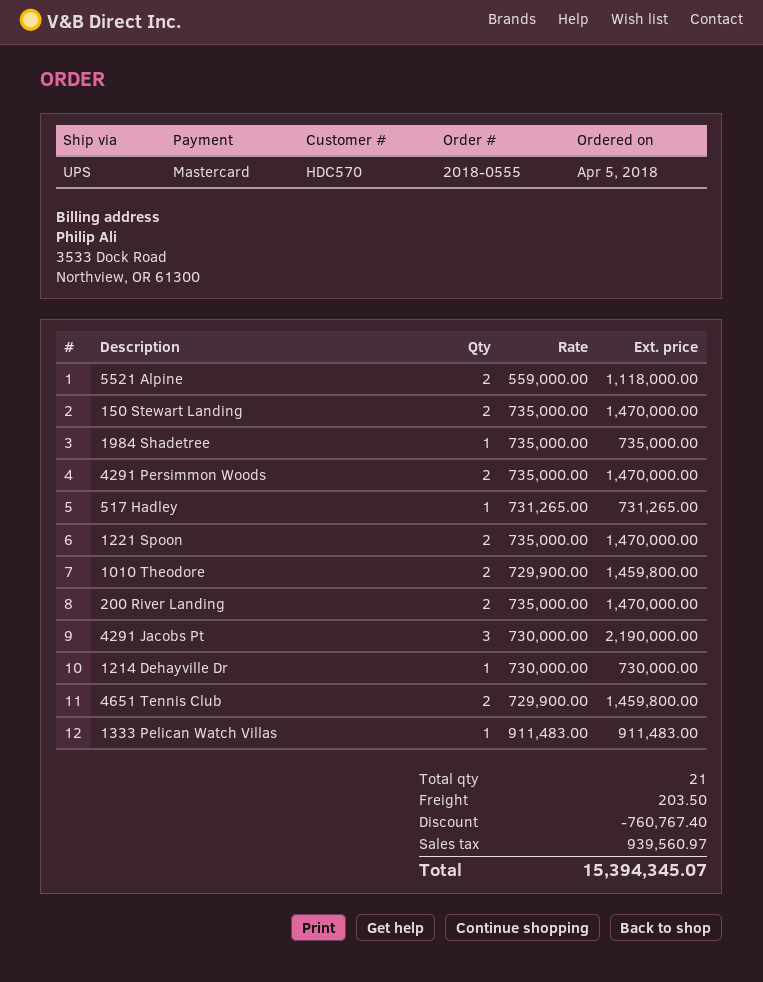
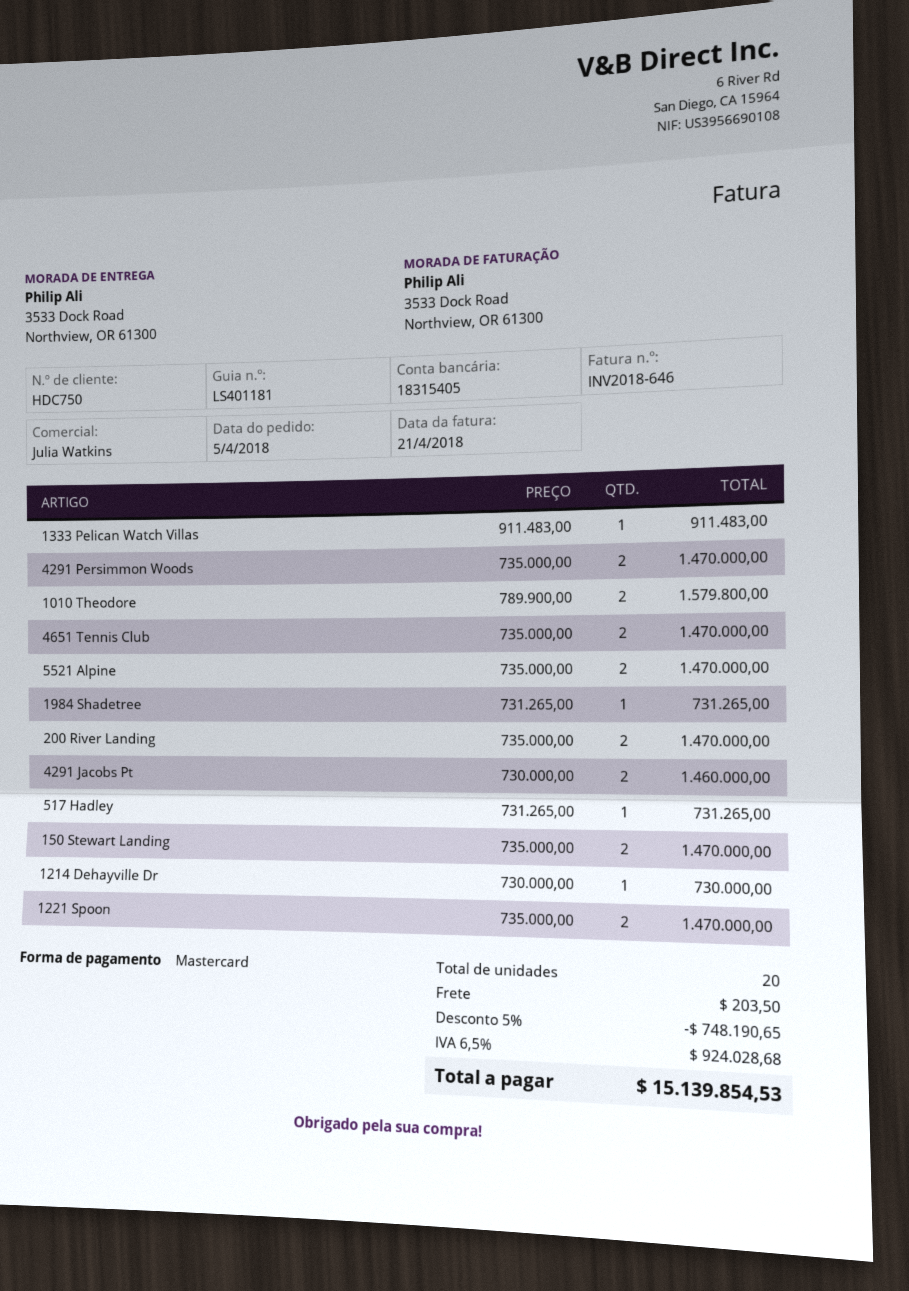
customer number: HDC570 -> HDC750
5521 Alpine: 2 x 559000.00 = 1118000.00 -> 2 x 735000.00 = 1470000.00
1984 Shadetree: 1 x 735000.00 = 735000.00 -> 1 x 731265.00 = 731265.00
1010 Theodore: 2 x 729900.00 = 1459800.00 -> 2 x 789900.00 = 1579800.00
4291 Jacobs Pt: 3 x 730000.00 = 2190000.00 -> 2 x 730000.00 = 1460000.00
4651 Tennis Club: 2 x 729900.00 = 1459800.00 -> 2 x 735000.00 = 1470000.00
total quantity: 21 -> 20
discount: 760767.40 -> 748190.65
tax: 939560.97 -> 924028.68
total: 15394345.07 -> 15139854.53

